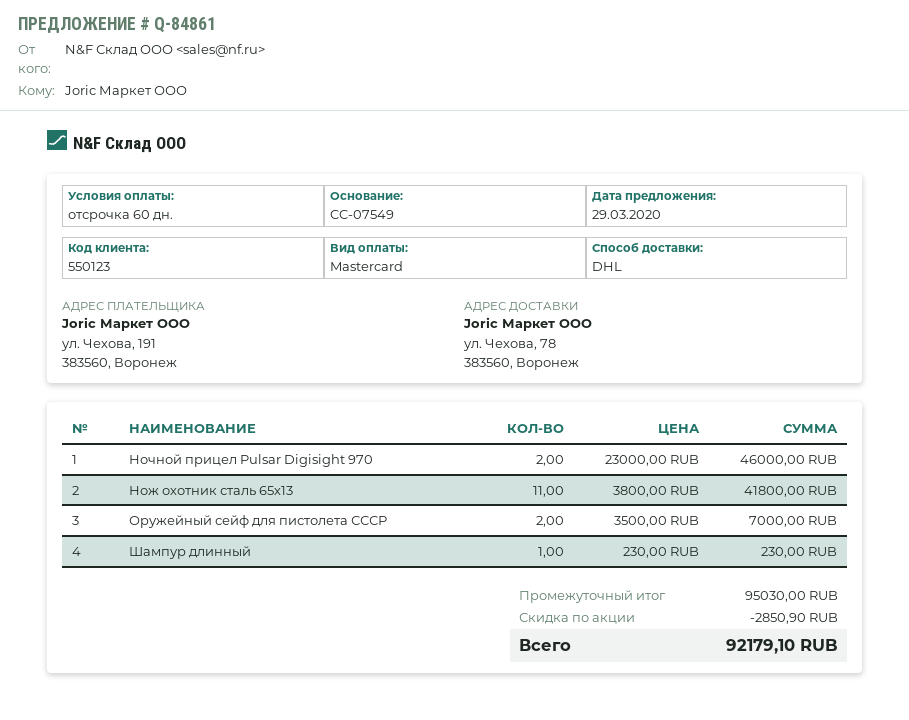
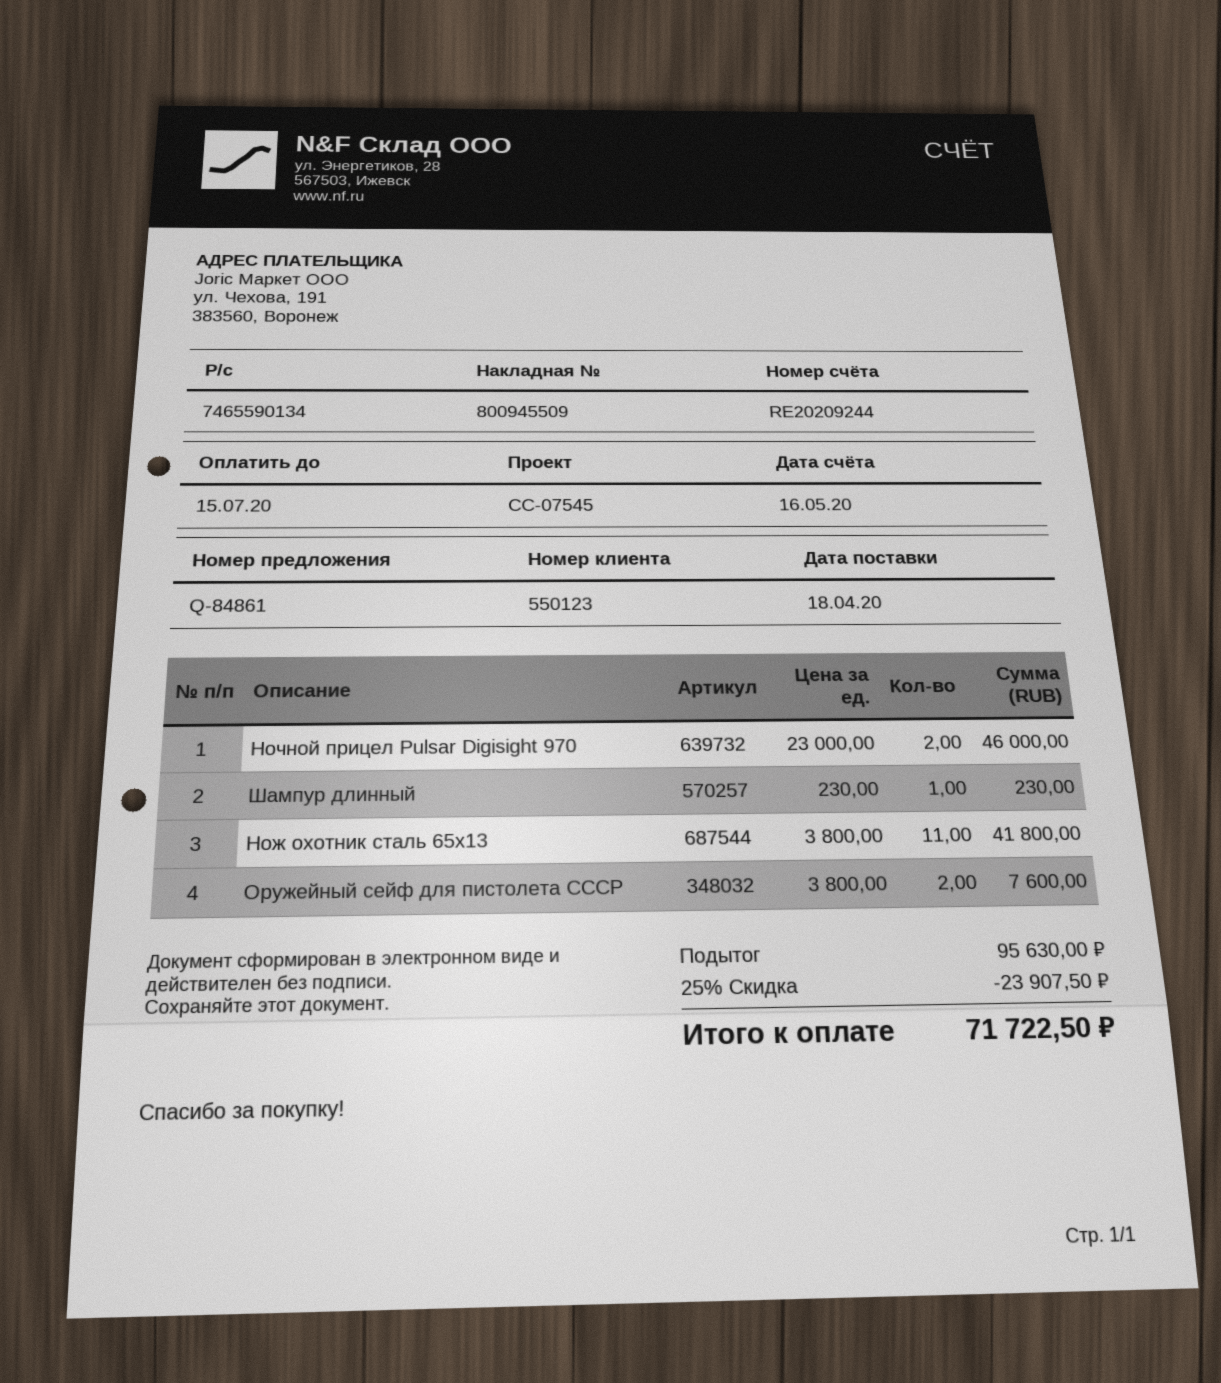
reference: CC-07549 -> CC-07545
Оружейный сейф для пистолета СССР: 2 x 3500.00 = 7000.00 -> 2 x 3800.00 = 7600.00
subtotal: 95030.00 -> 95630.00
discount: 2850.90 -> 23907.50
total: 92179.10 -> 71722.50

